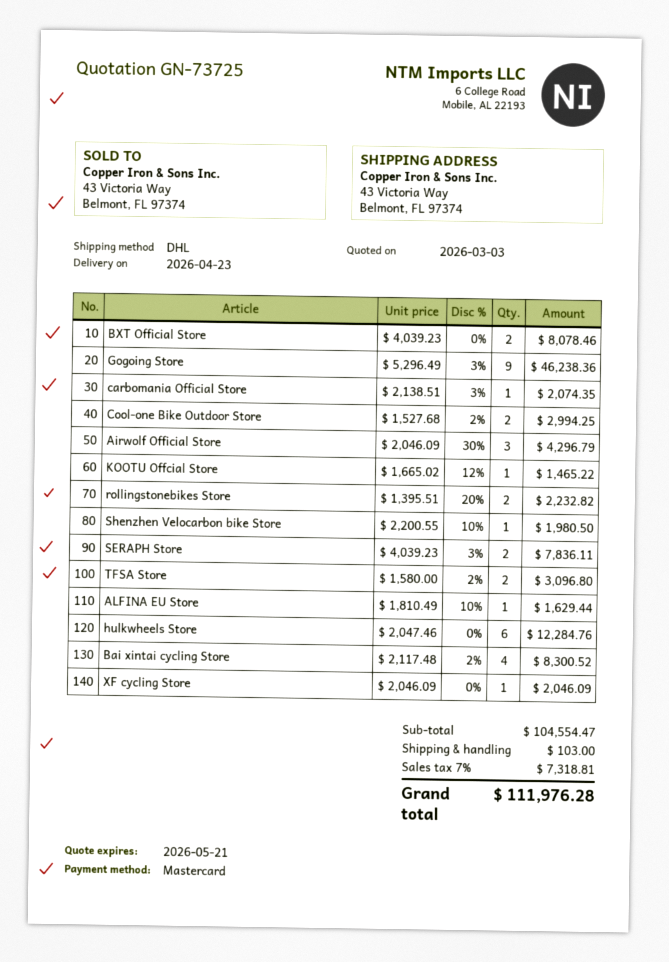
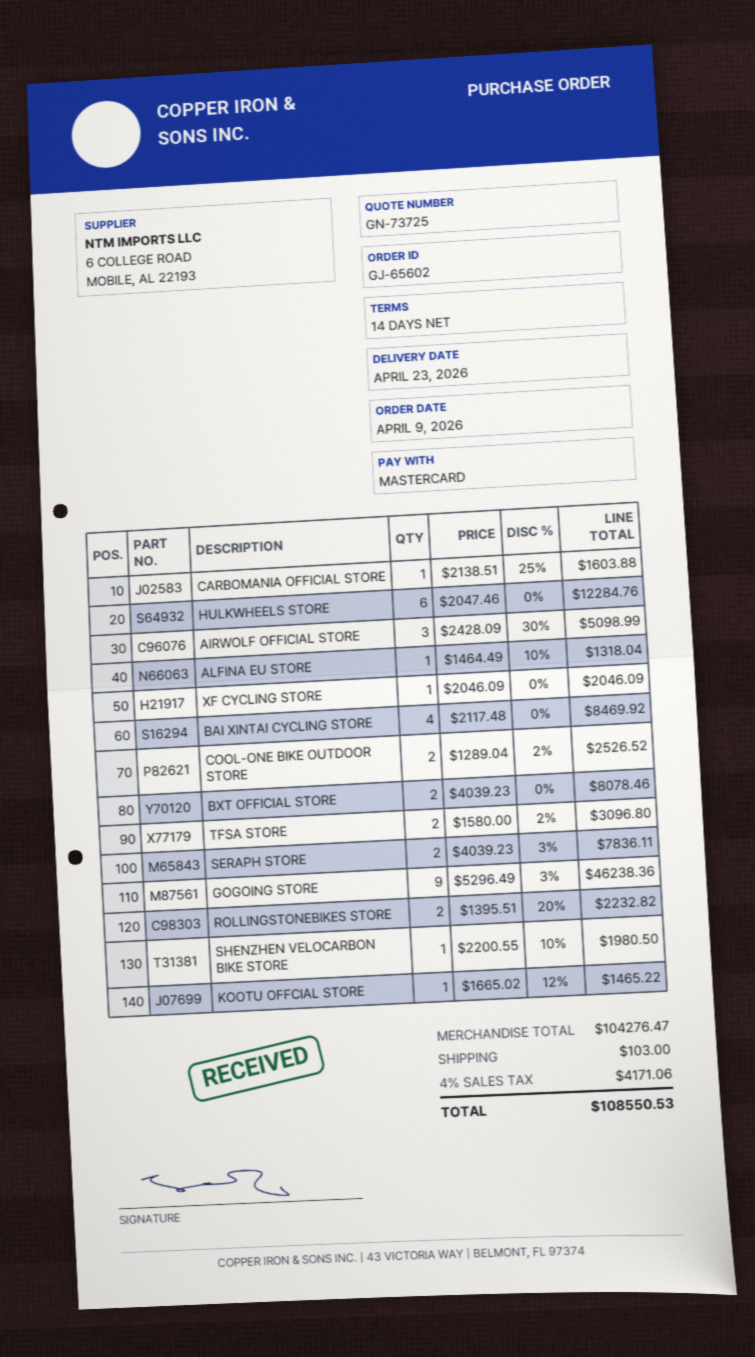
carbomania Official Store: 1 x 2138.51 - 3% = 2074.35 -> 1 x 2138.51 - 25% = 1603.88
Cool-one Bike Outdoor Store: 2 x 1527.68 - 2% = 2994.25 -> 2 x 1289.04 - 2% = 2526.52
Airwolf Official Store: 3 x 2046.09 - 30% = 4296.79 -> 3 x 2428.09 - 30% = 5098.99
ALFINA EU Store: 1 x 1810.49 - 10% = 1629.44 -> 1 x 1464.49 - 10% = 1318.04
Bai xintai cycling Store: 4 x 2117.48 - 2% = 8300.52 -> 4 x 2117.48 = 8469.92
subtotal: 104554.47 -> 104276.47
tax: 7% = 7318.81 -> 4% = 4171.06
total: 111976.28 -> 108550.53

